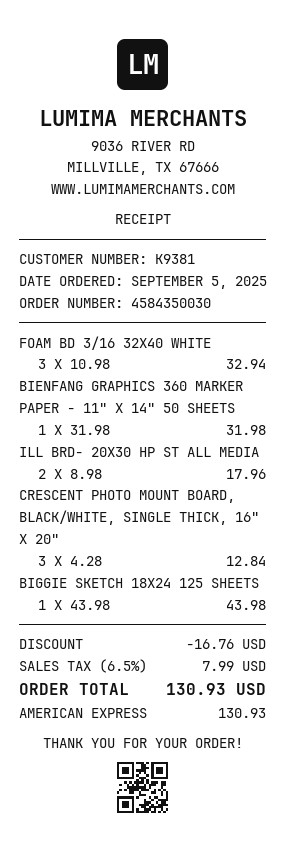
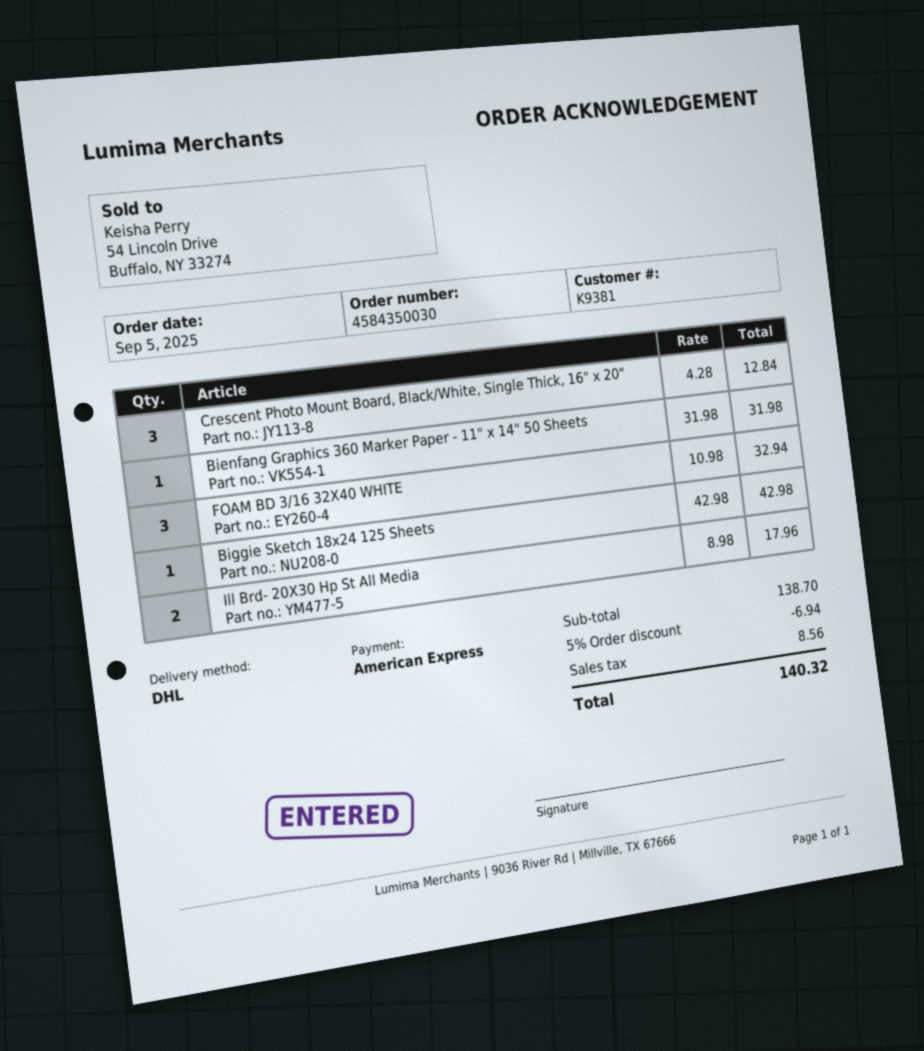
BIGGIE SKETCH 18X24 125 SHEETS: 1 x 43.98 = 43.98 -> 1 x 42.98 = 42.98
discount: 16.76 -> 6.94
tax: 7.99 -> 8.56
total: 130.93 -> 140.32

